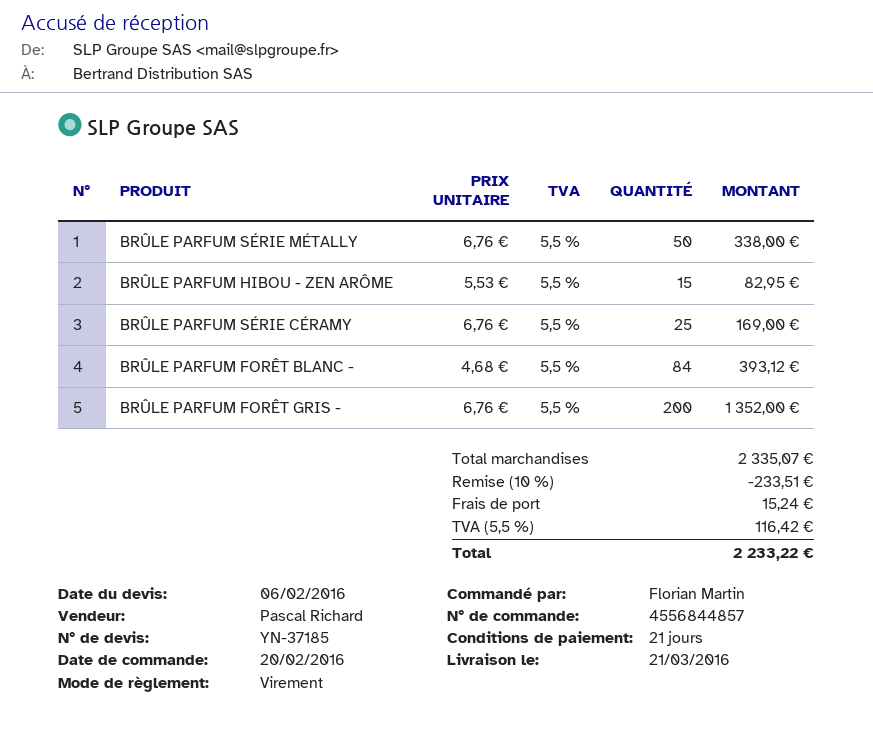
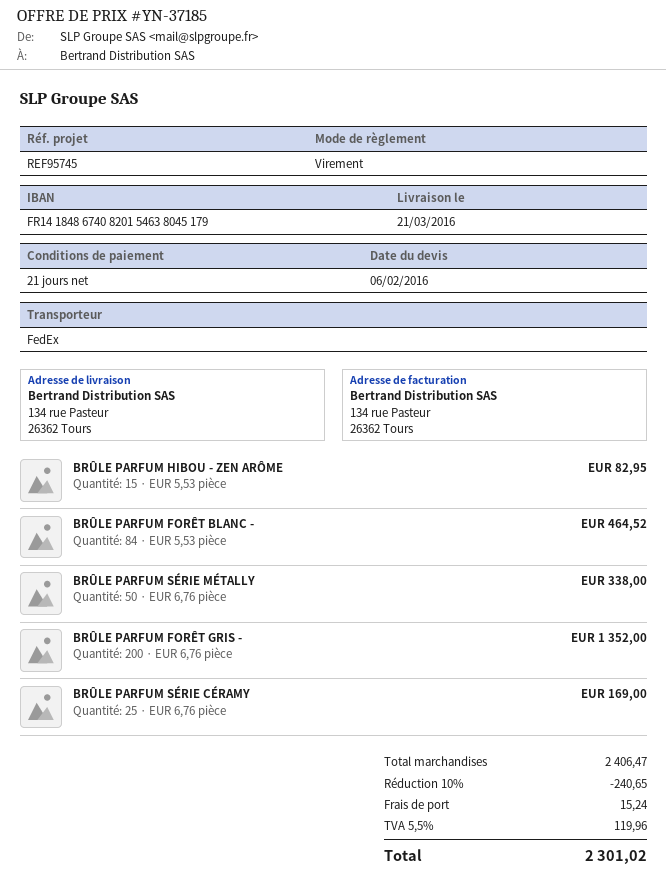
BRÛLE PARFUM FORÊT BLANC -: 84 x 4.68 = 393.12 -> 84 x 5.53 = 464.52
subtotal: 2335.07 -> 2406.47
discount: 10% = 233.51 -> 10% = 240.65
tax: 5.5% = 116.42 -> 5.5% = 119.96
total: 2233.22 -> 2301.02

